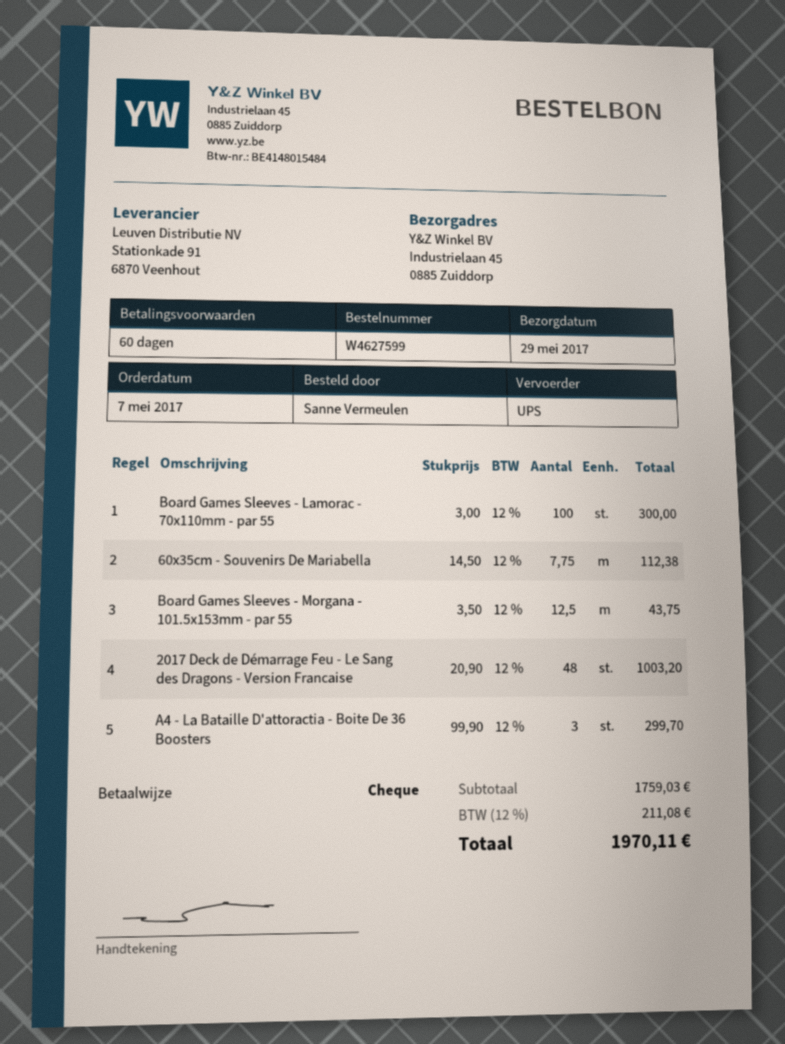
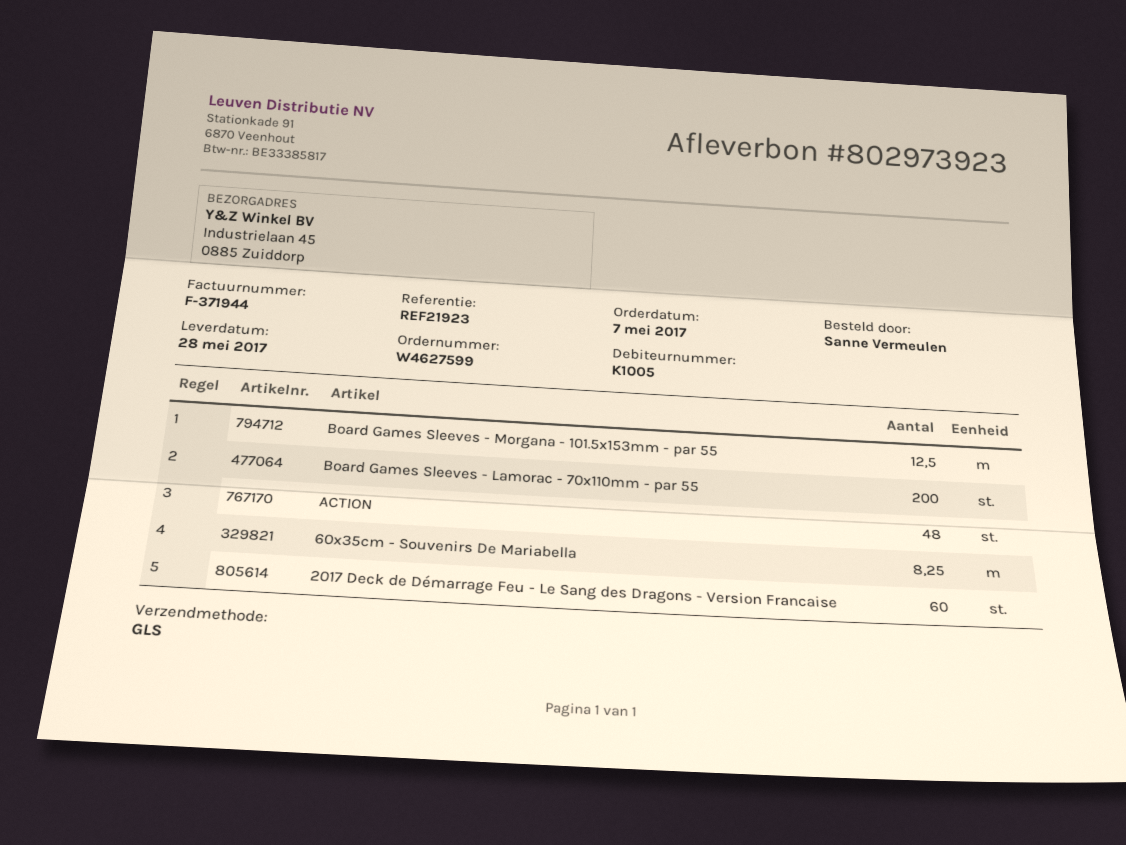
delivery date: 2017-05-29 -> 2017-05-28
shipping method: UPS -> GLS
Board Games Sleeves - Lamorac - 70x110mm - par 55: 100 -> 200
60x35cm - Souvenirs De Mariabella: 7.75 -> 8.25
2017 Deck de Démarrage Feu - Le Sang des Dragons - Version Francaise: 48 -> 60
A4 - La Bataille D'attoractia - Boite De 36 Boosters: 3 -> none
ACTION: none -> 48

